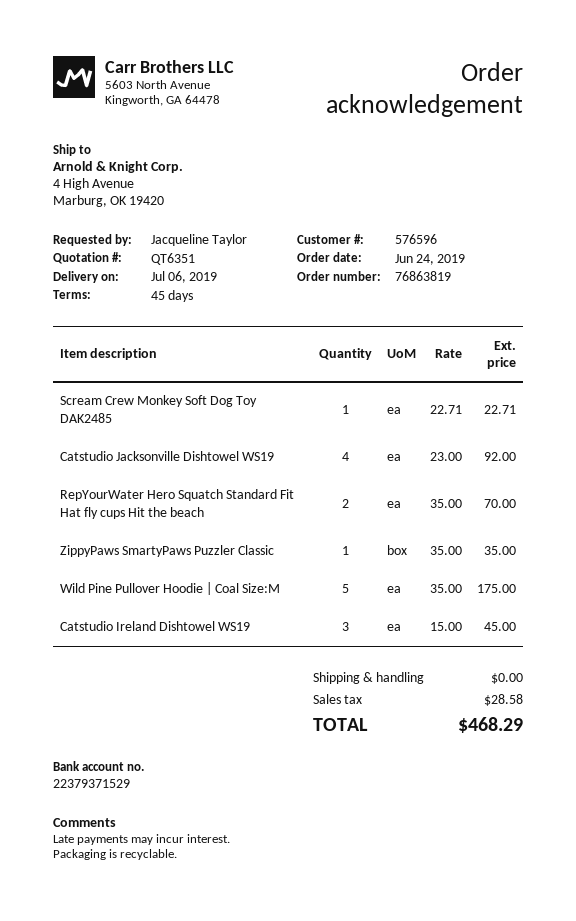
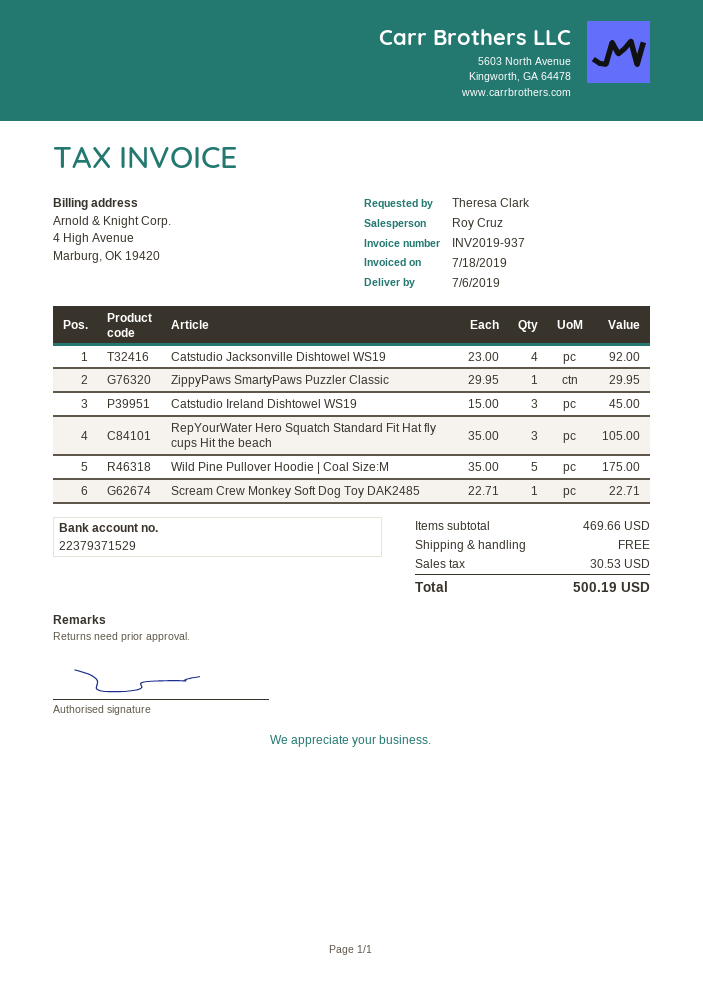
ordered by: Jacqueline Taylor -> Theresa Clark
RepYourWater Hero Squatch Standard Fit Hat fly cups Hit the beach: 2 x 35.00 = 70.00 -> 3 x 35.00 = 105.00
ZippyPaws SmartyPaws Puzzler Classic: 1 x 35.00 = 35.00 -> 1 x 29.95 = 29.95
tax: 28.58 -> 30.53
total: 468.29 -> 500.19

